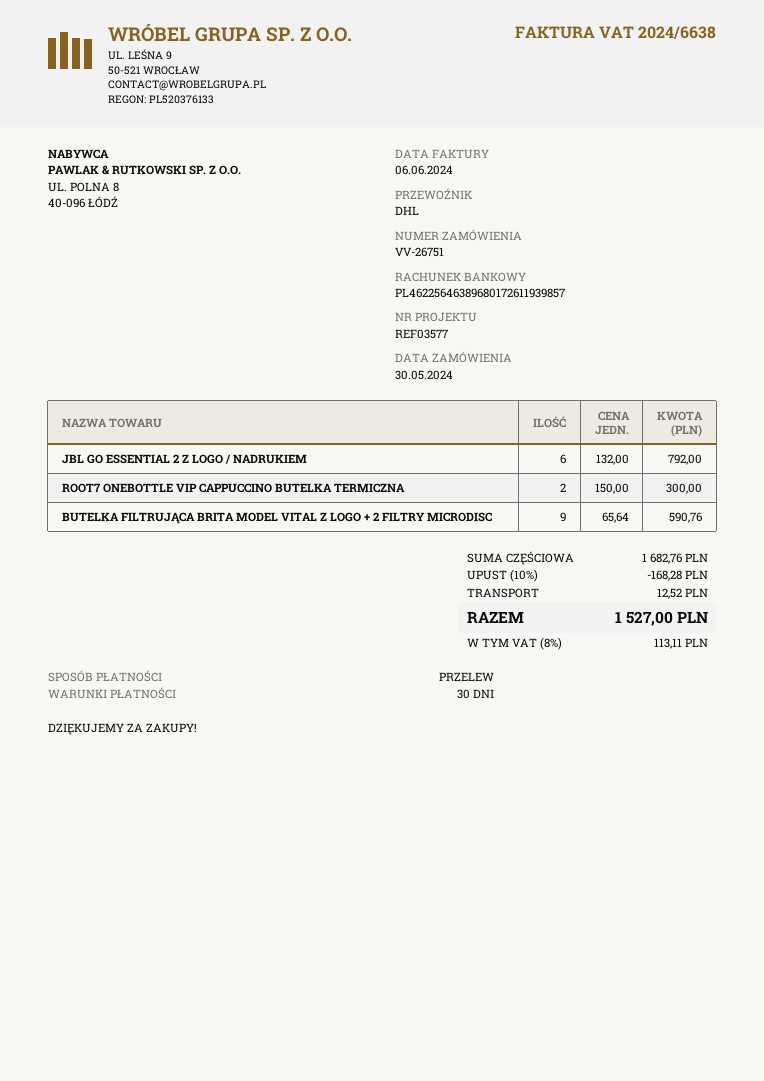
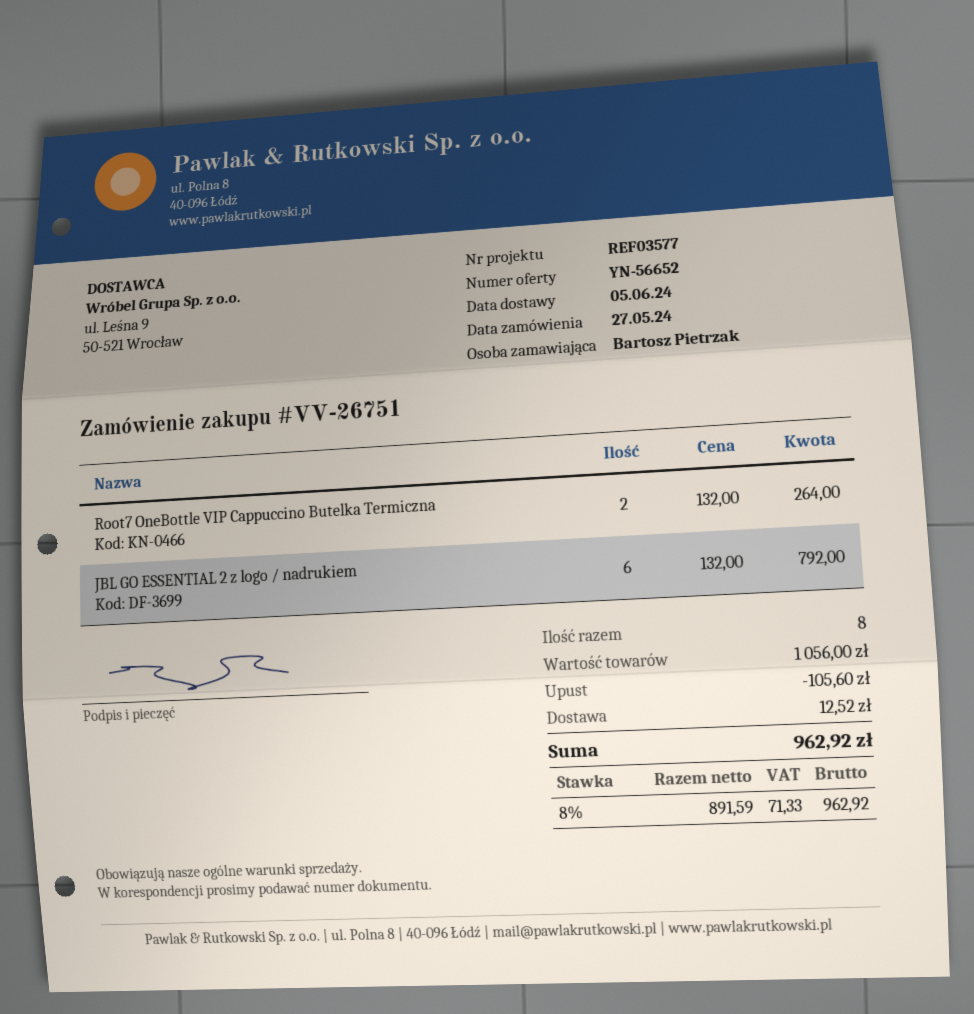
order date: 2024-05-30 -> 2024-05-27
ROOT7 ONEBOTTLE VIP CAPPUCCINO BUTELKA TERMICZNA: 2 x 150.00 = 300.00 -> 2 x 132.00 = 264.00
BUTELKA FILTRUJĄCA BRITA MODEL VITAL Z LOGO + 2 FILTRY MICRODISC: 9 x 65.64 = 590.76 -> none
subtotal: 1682.76 -> 1056.00
discount: 168.28 -> 105.60
tax: 8% = 113.11 -> 8% = 71.33
total: 1527.00 -> 962.92

